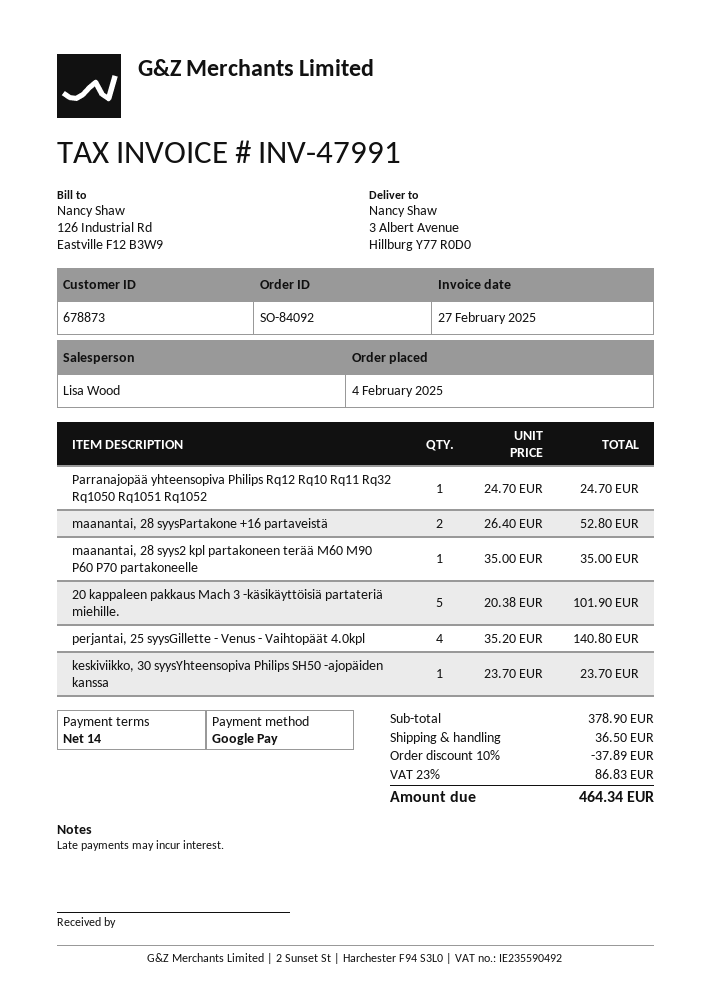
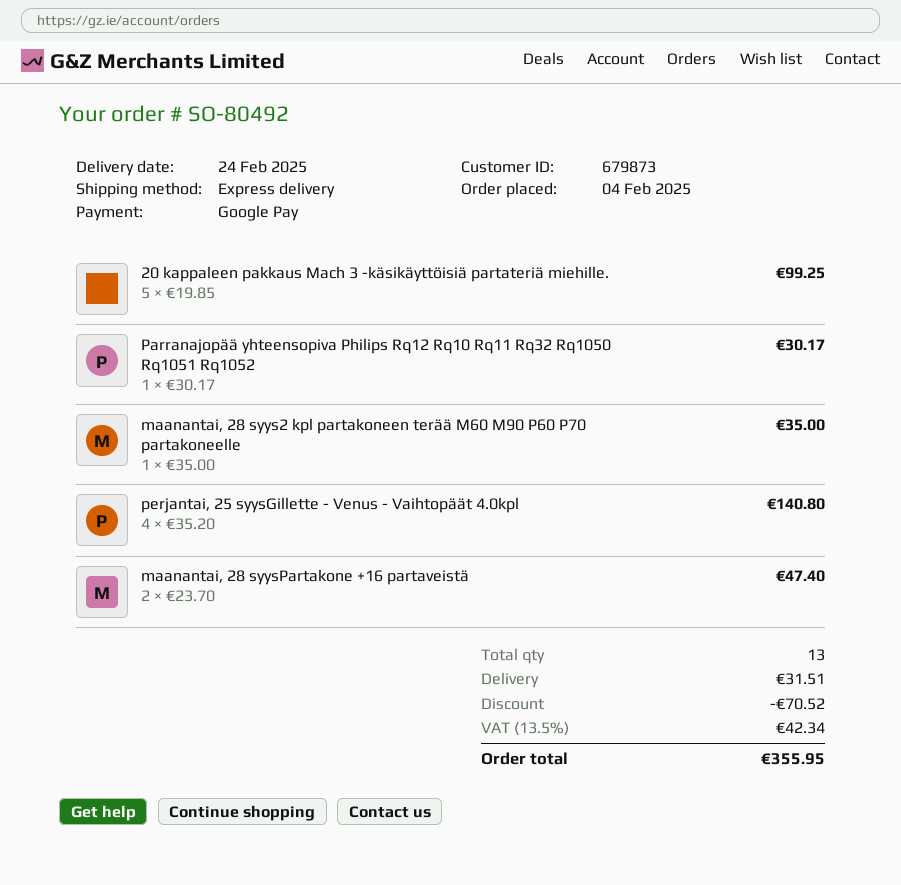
order number: SO-84092 -> SO-80492
customer number: 678873 -> 679873
Parranajopää yhteensopiva Philips Rq12 Rq10 Rq11 Rq32 Rq1050 Rq1051 Rq1052: 1 x 24.70 = 24.70 -> 1 x 30.17 = 30.17
maanantai, 28 syysPartakone +16 partaveistä: 2 x 26.40 = 52.80 -> 2 x 23.70 = 47.40
20 kappaleen pakkaus Mach 3 -käsikäyttöisiä partateriä miehille.: 5 x 20.38 = 101.90 -> 5 x 19.85 = 99.25
keskiviikko, 30 syysYhteensopiva Philips SH50 -ajopäiden kanssa: 1 x 23.70 = 23.70 -> none
discount: 37.89 -> 70.52
shipping: 36.50 -> 31.51
tax: 23% = 86.83 -> 13.5% = 42.34
total: 464.34 -> 355.95

